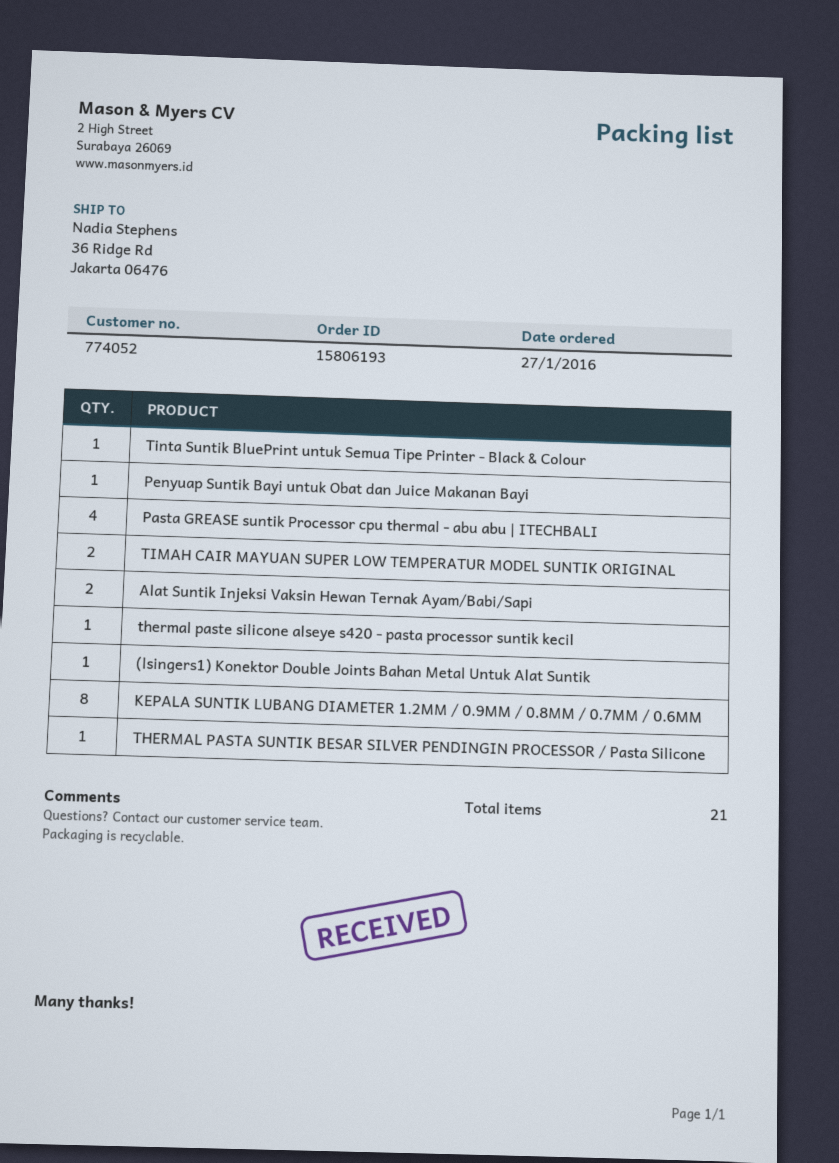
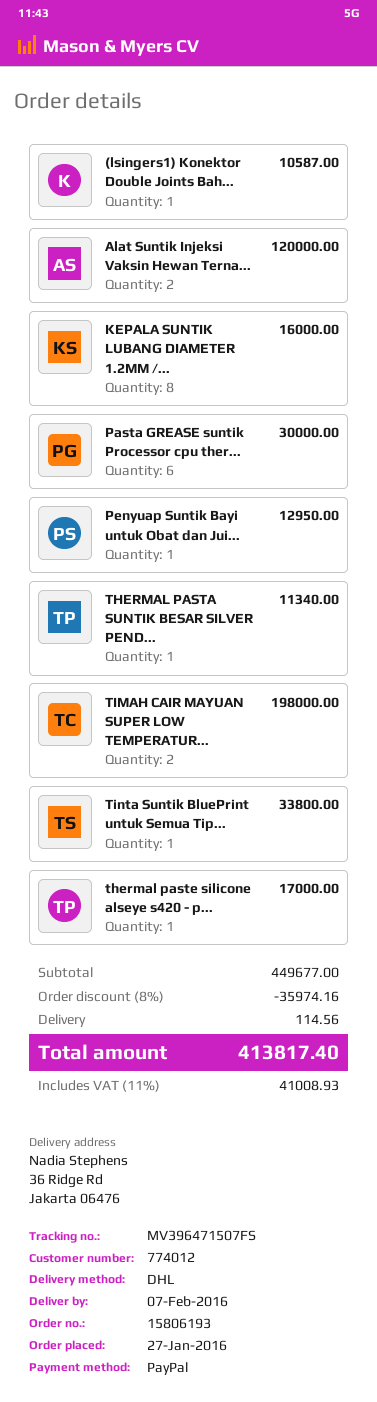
customer number: 774052 -> 774012
Pasta GREASE suntik Processor cpu thermal - abu abu | ITECHBALI: 4 -> 6

